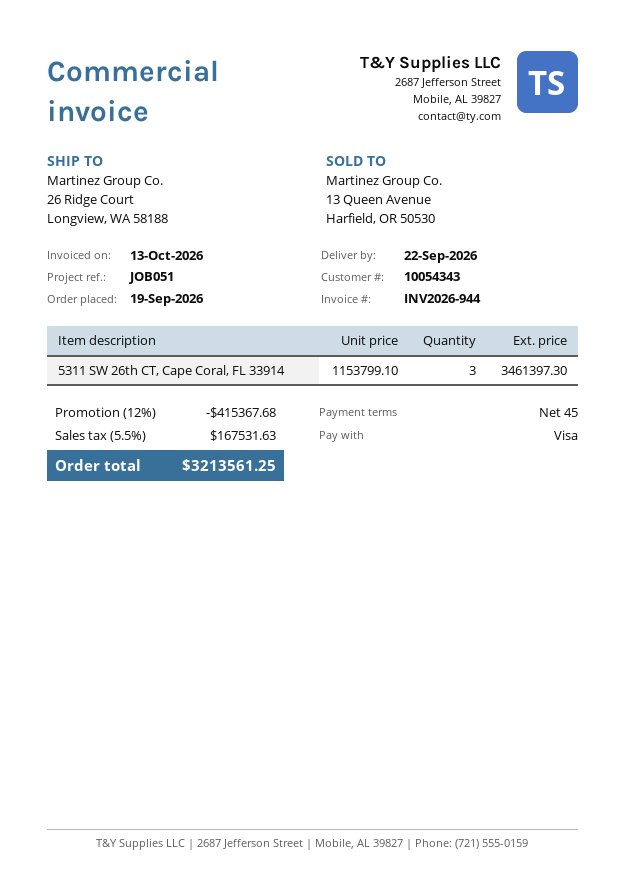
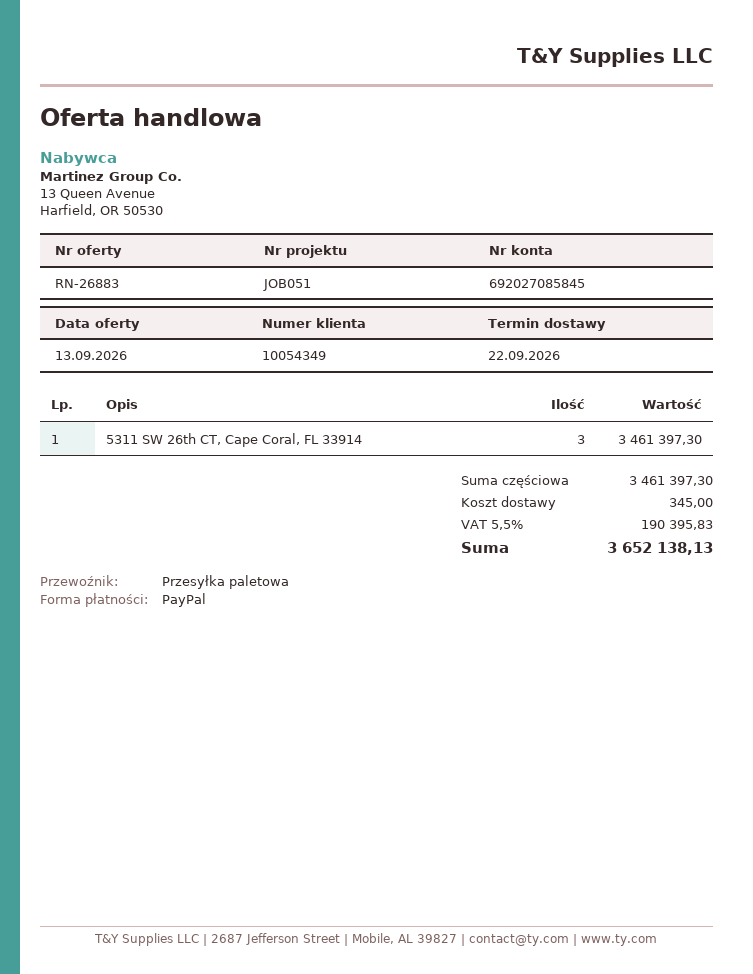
customer number: 10054343 -> 10054349
payment method: Visa -> PayPal
discount: 12% = 415367.68 -> none
shipping: none -> 345.00
tax: 5.5% = 167531.63 -> 5.5% = 190395.83
total: 3213561.25 -> 3652138.13

